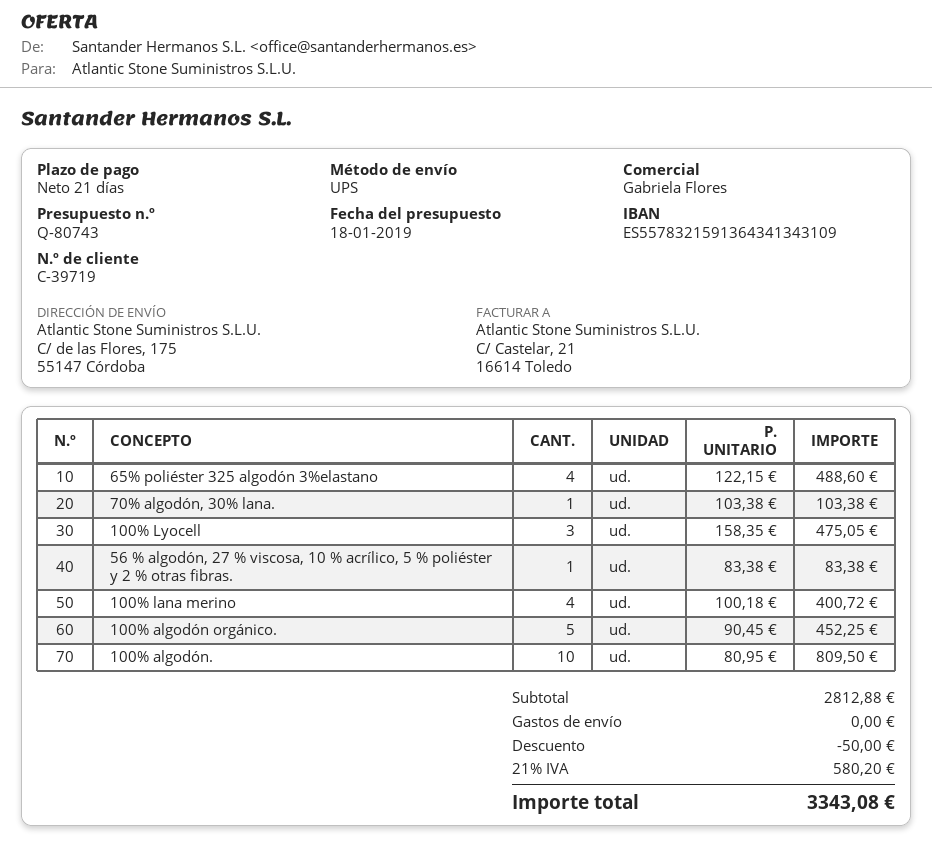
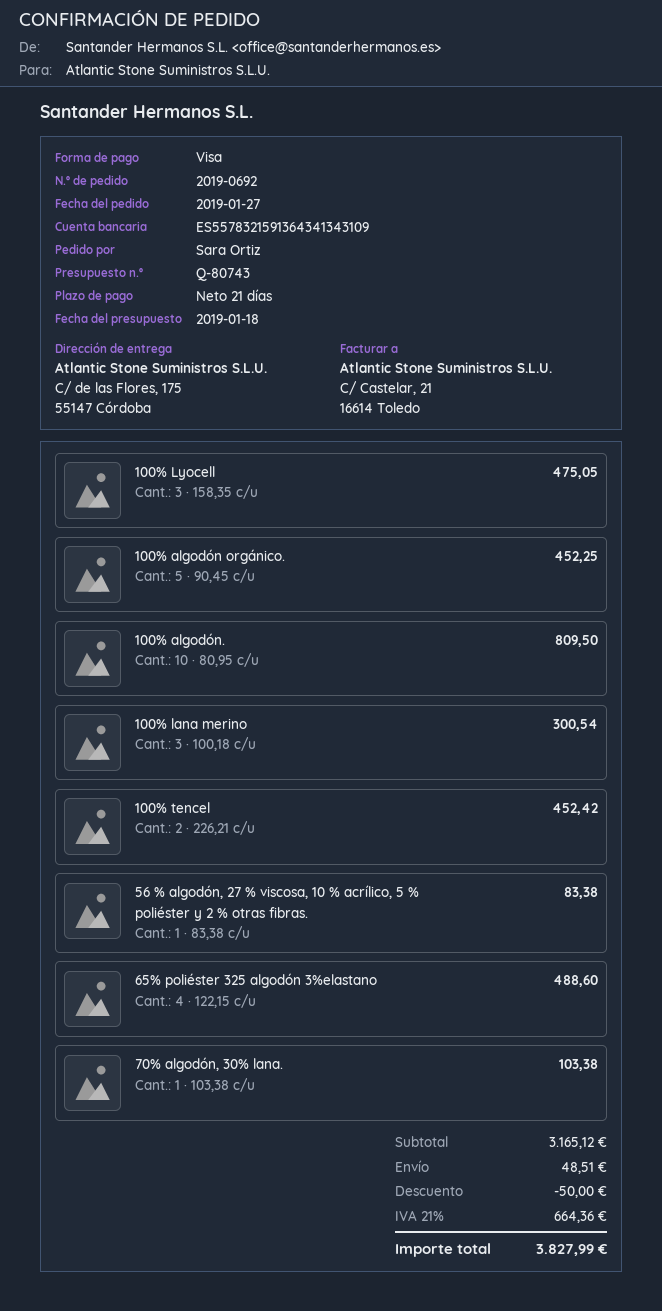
100% lana merino: 4 x 100.18 = 400.72 -> 3 x 100.18 = 300.54
100% tencel: none -> 2 x 226.21 = 452.42
subtotal: 2812.88 -> 3165.12
shipping: 0.00 -> 48.51
tax: 21% = 580.20 -> 21% = 664.36
total: 3343.08 -> 3827.99

